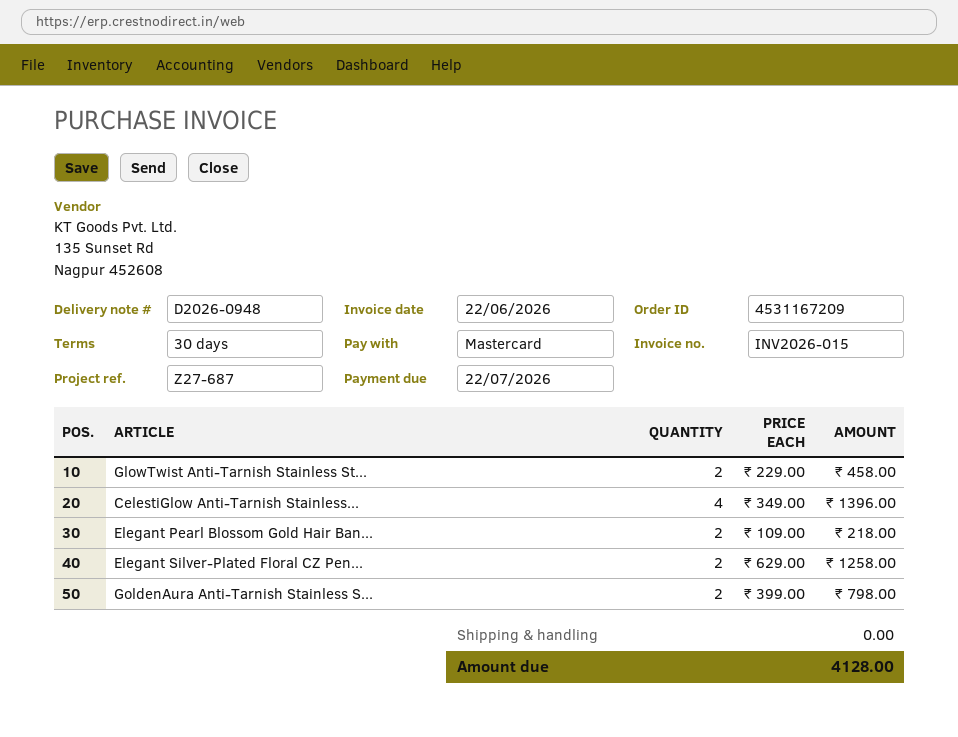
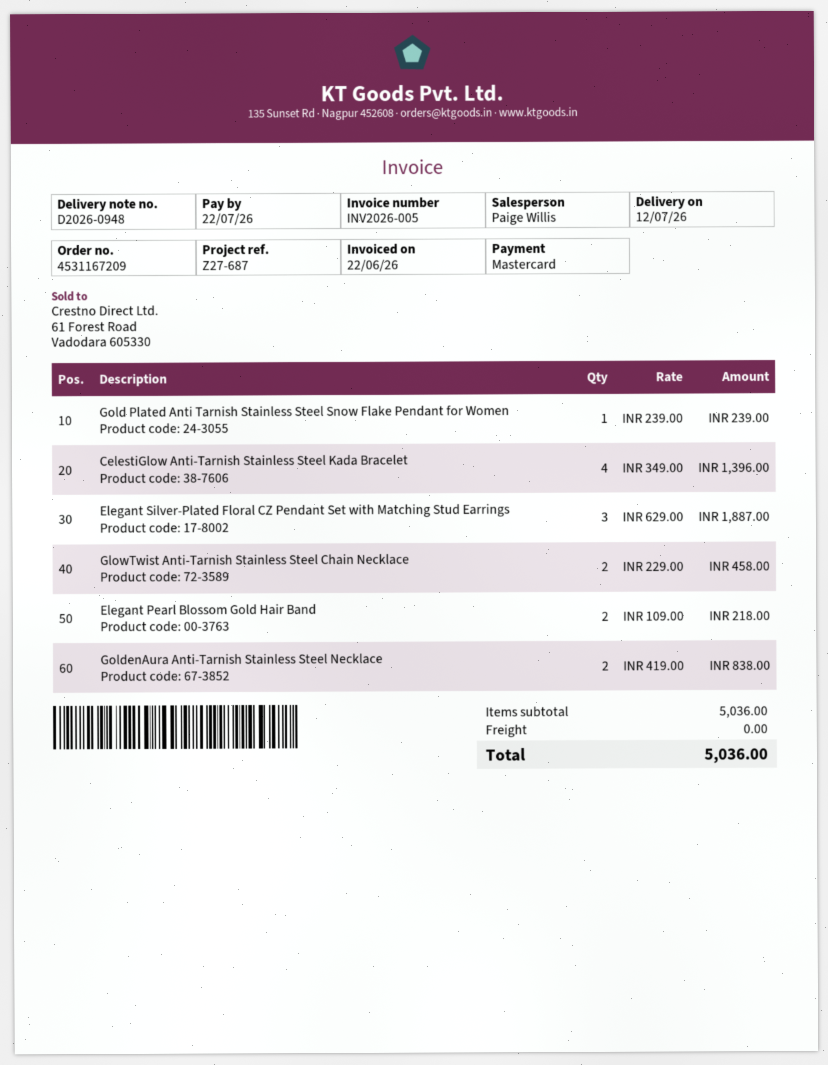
invoice number: INV2026-015 -> INV2026-005
Elegant Silver-Plated Floral CZ Pen...: 2 x 629.00 = 1258.00 -> 3 x 629.00 = 1887.00
GoldenAura Anti-Tarnish Stainless S...: 2 x 399.00 = 798.00 -> 2 x 419.00 = 838.00
Gold Plated Anti Tarnish Stainless Steel Snow Flake Pendant for Women: none -> 1 x 239.00 = 239.00
total: 4128.00 -> 5036.00

